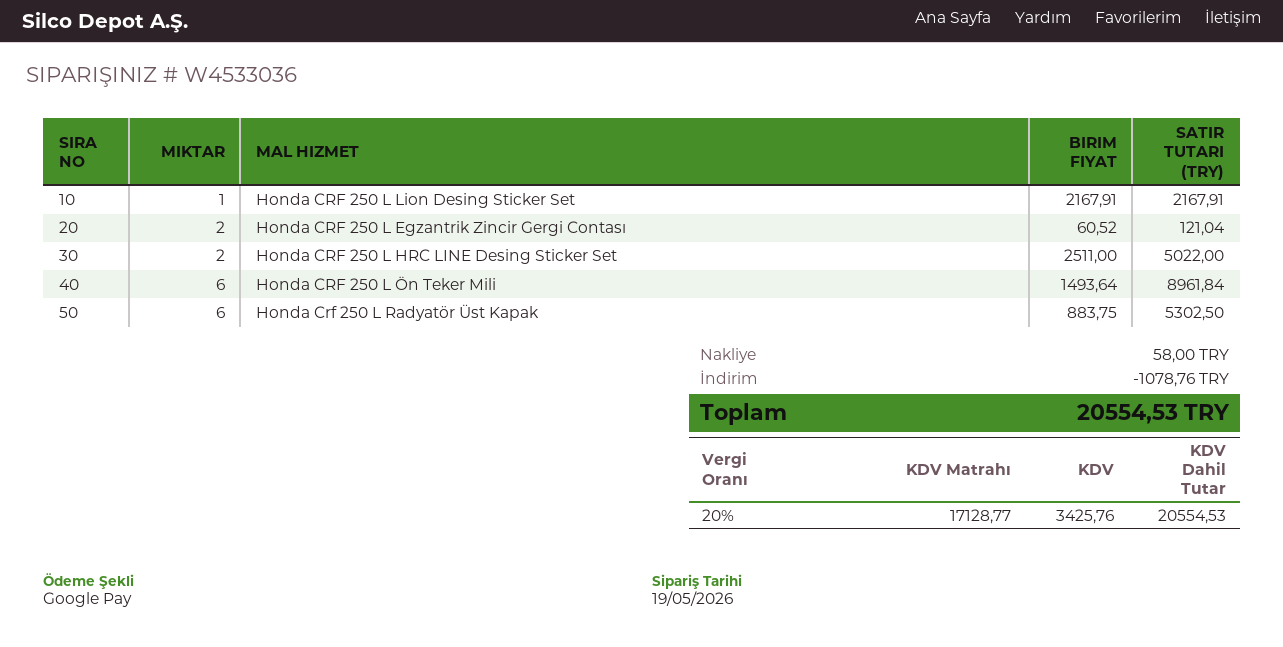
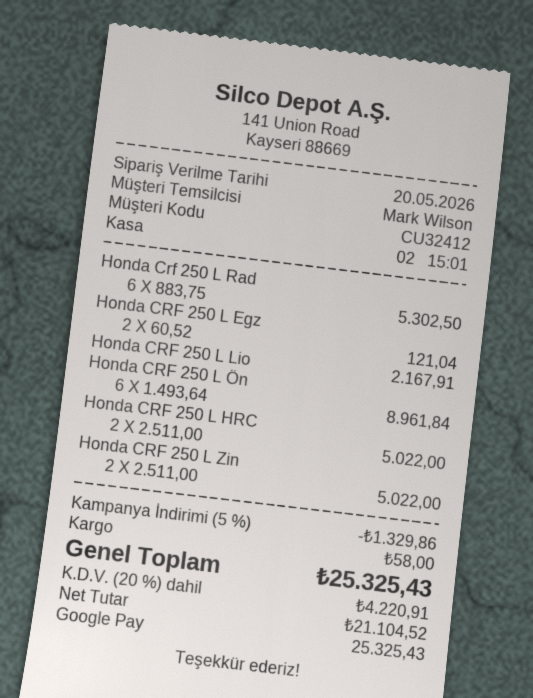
order date: 2026-05-19 -> 2026-05-20
Honda CRF 250 L Zin: none -> 2 x 2511.00 = 5022.00
discount: 1078.76 -> 1329.86
net: 17128.77 -> 21104.52
tax: 20% = 3425.76 -> 20% = 4220.91
total: 20554.53 -> 25325.43

